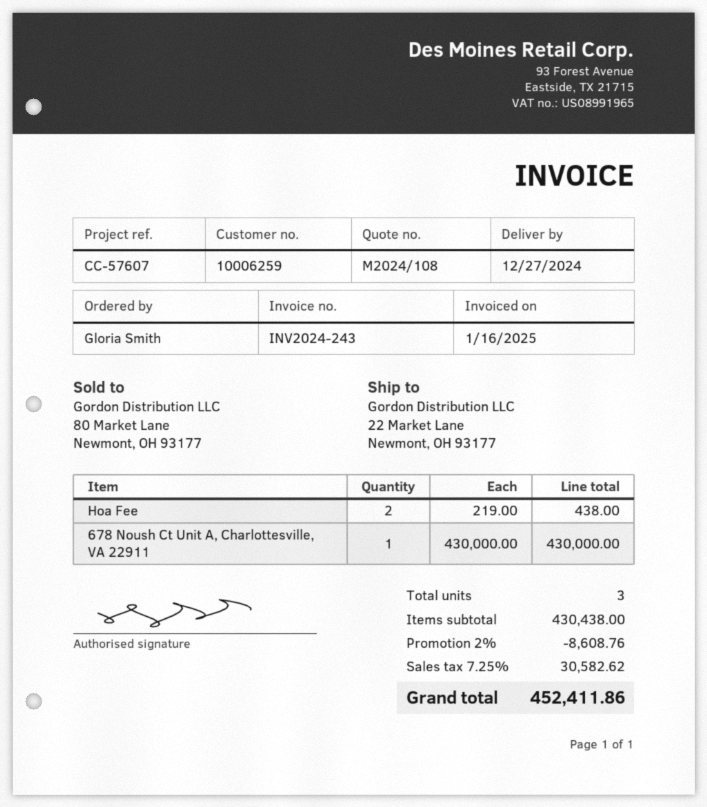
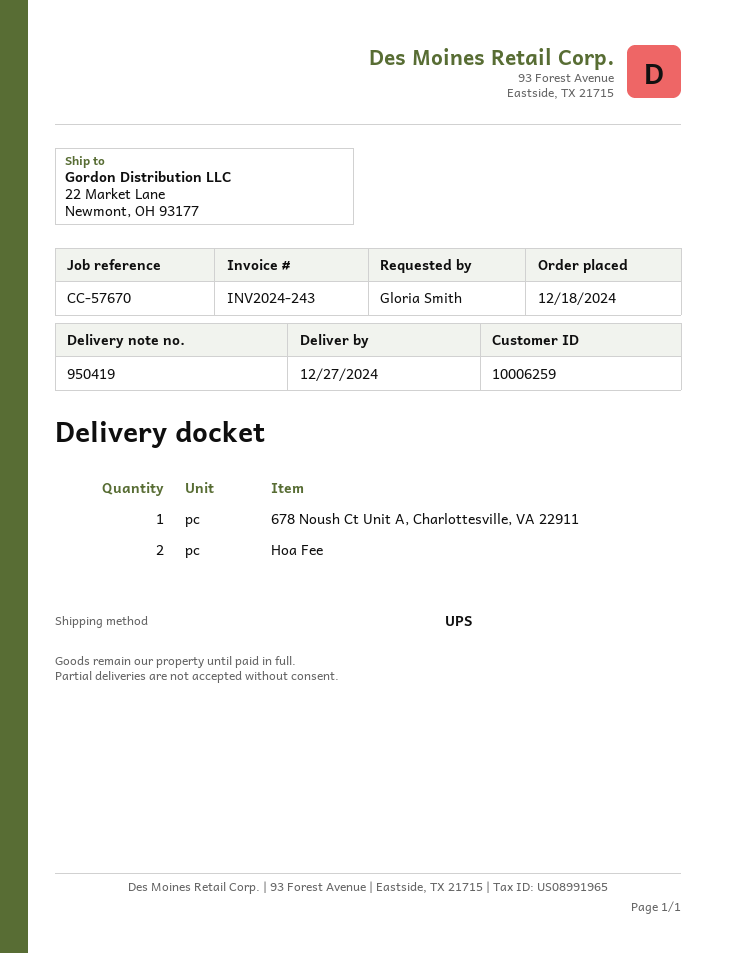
reference: CC-57607 -> CC-57670

